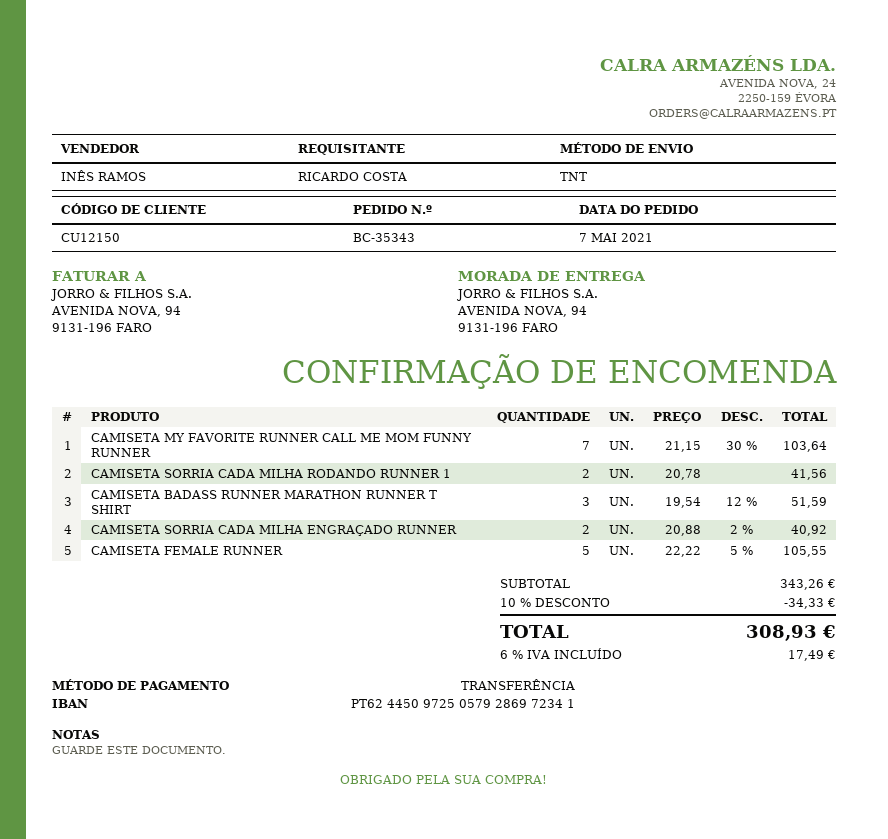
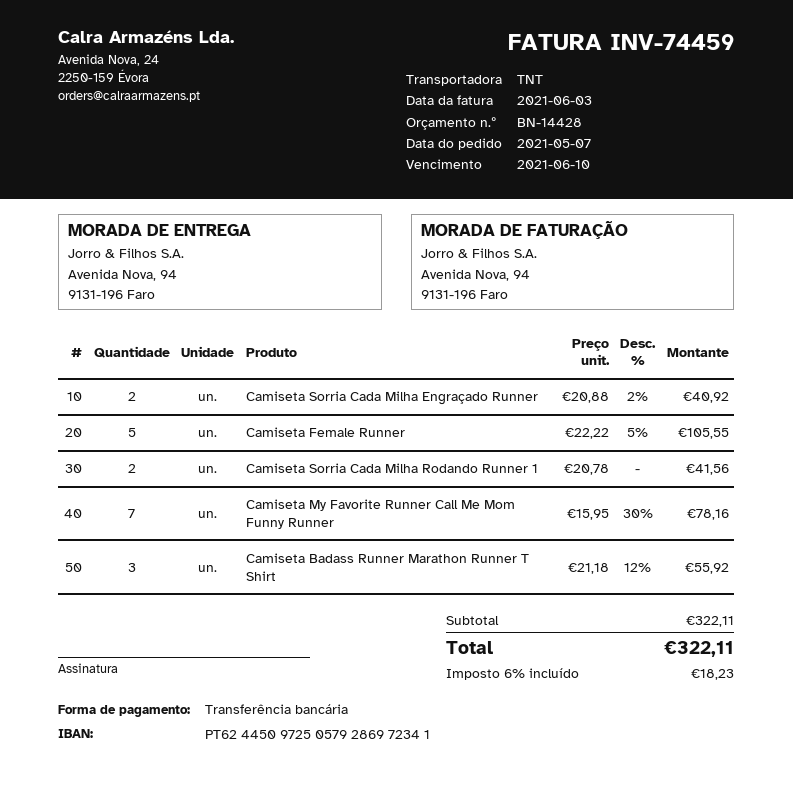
CAMISETA MY FAVORITE RUNNER CALL ME MOM FUNNY RUNNER: 7 x 21.15 - 30% = 103.64 -> 7 x 15.95 - 30% = 78.16
CAMISETA BADASS RUNNER MARATHON RUNNER T SHIRT: 3 x 19.54 - 12% = 51.59 -> 3 x 21.18 - 12% = 55.92
subtotal: 343.26 -> 322.11
discount: 10% = 34.33 -> none
tax: 6% = 17.49 -> 6% = 18.23
total: 308.93 -> 322.11

